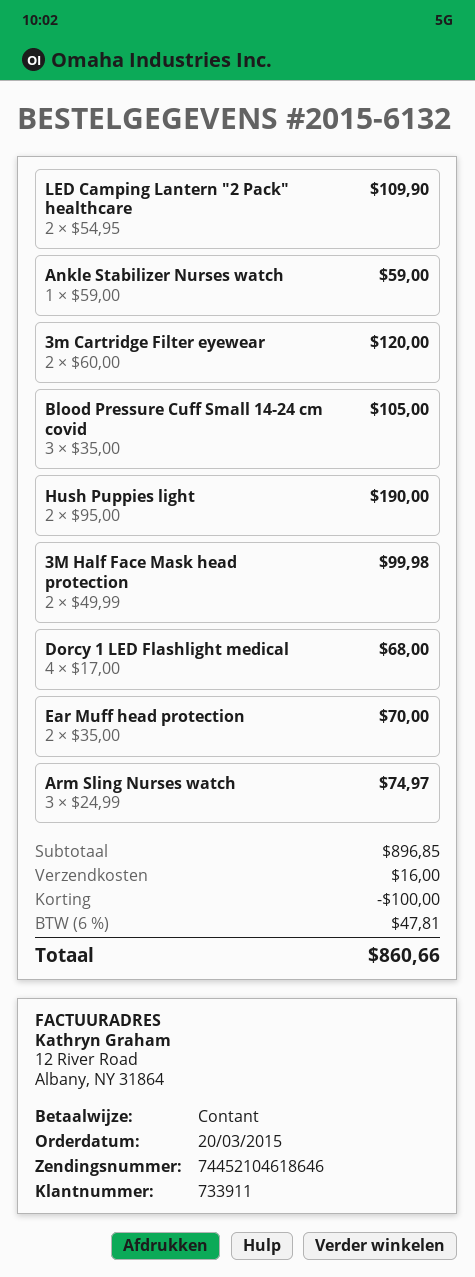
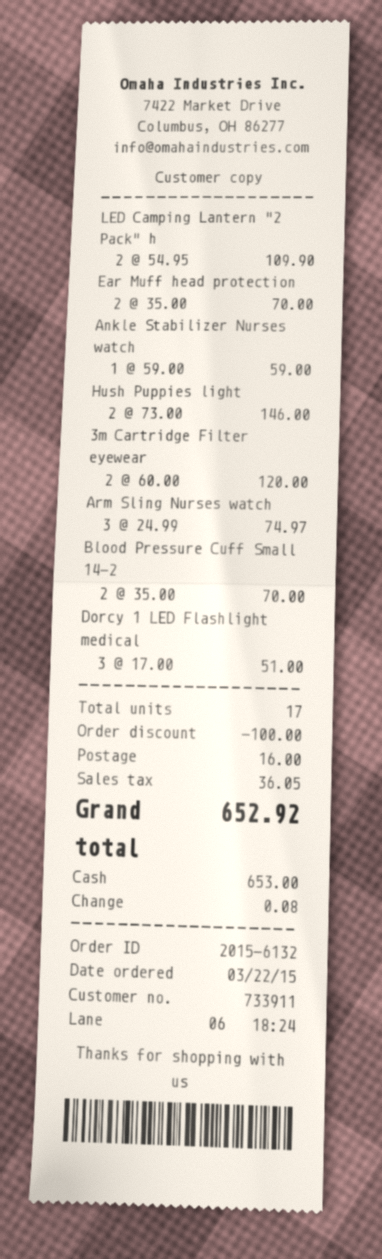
order date: 2015-03-20 -> 2015-03-22
Blood Pressure Cuff Small 14-24 cm covid: 3 x 35.00 = 105.00 -> 2 x 35.00 = 70.00
Hush Puppies light: 2 x 95.00 = 190.00 -> 2 x 73.00 = 146.00
3M Half Face Mask head protection: 2 x 49.99 = 99.98 -> none
Dorcy 1 LED Flashlight medical: 4 x 17.00 = 68.00 -> 3 x 17.00 = 51.00
tax: 47.81 -> 36.05
total: 860.66 -> 652.92

